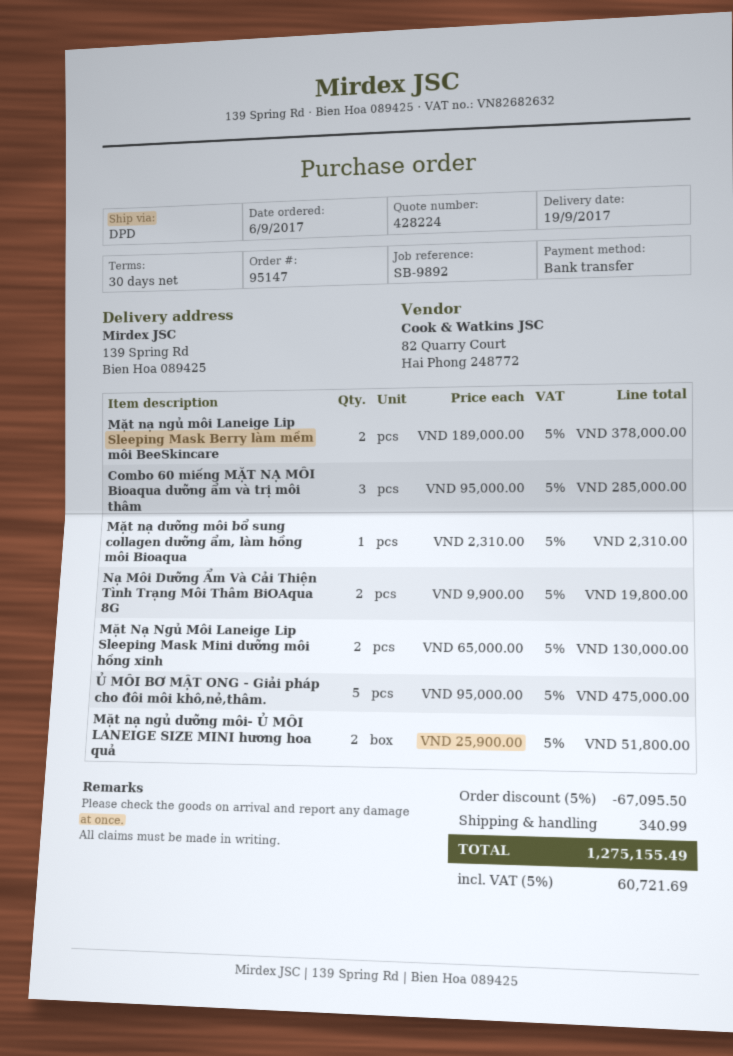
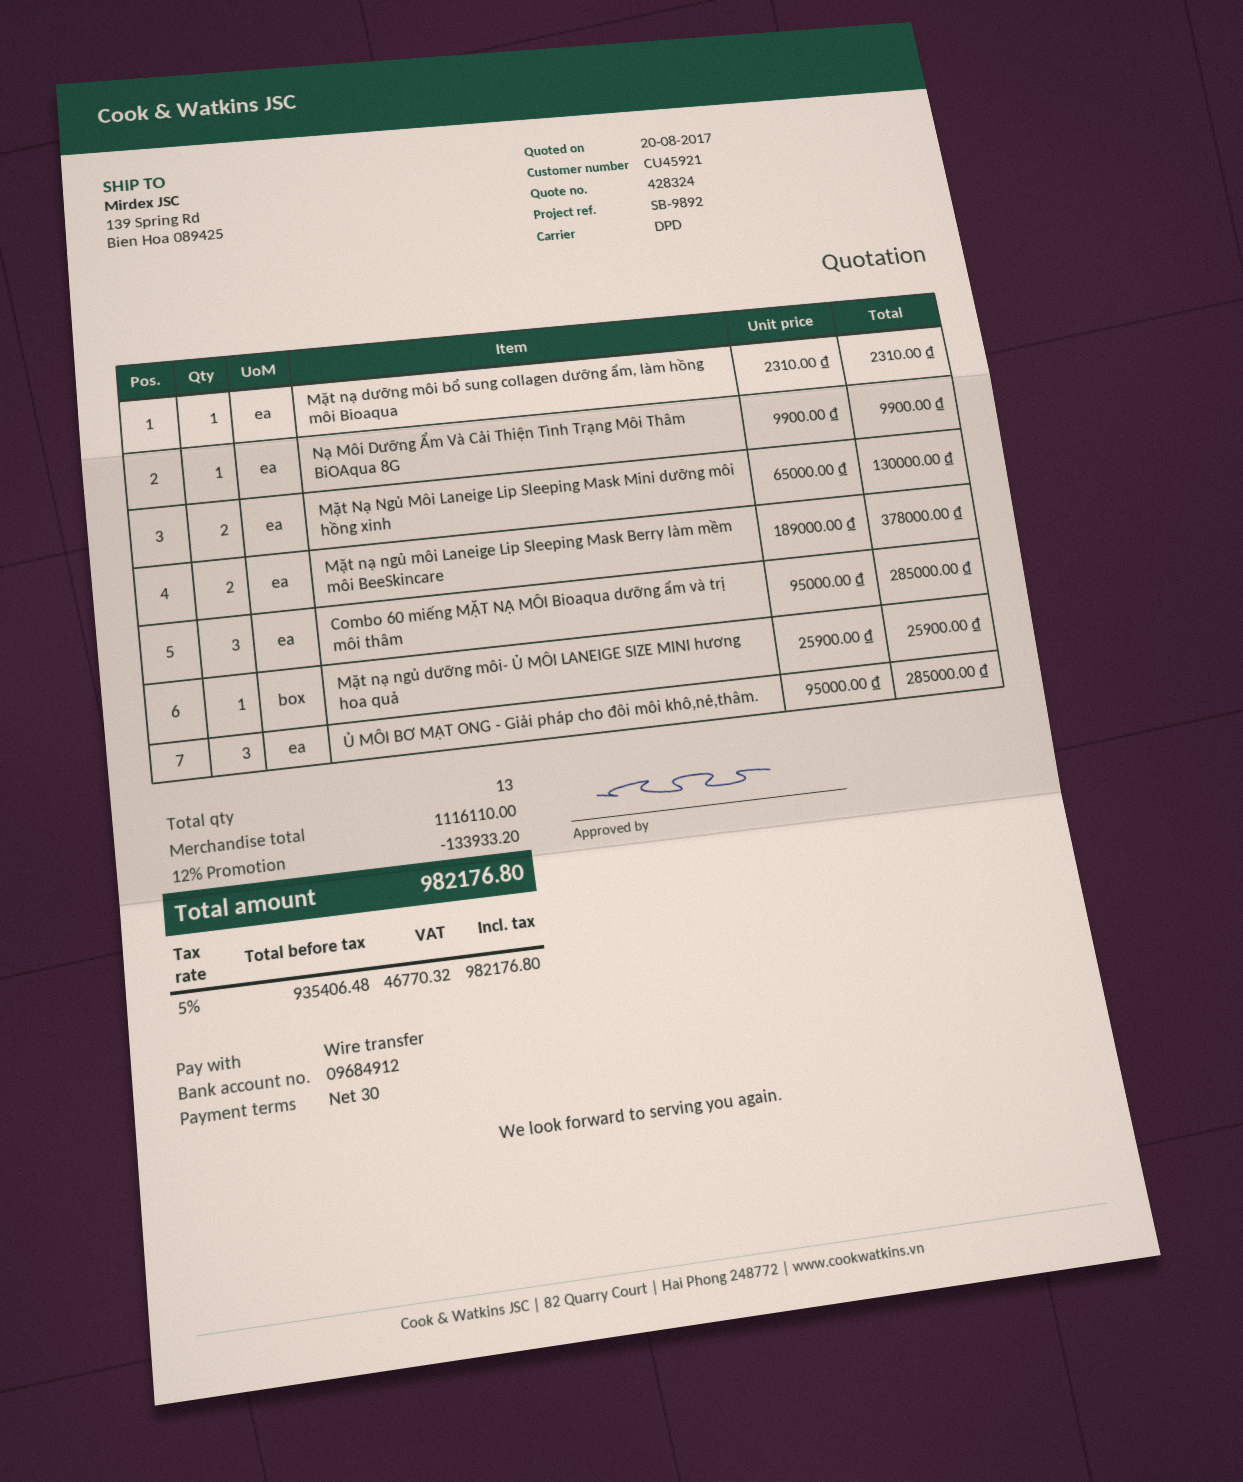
quote number: 428224 -> 428324
Nạ Môi Dưỡng Ẩm Và Cải Thiện Tình Trạng Môi Thâm BiOAqua 8G: 2 x 9900.00 = 19800.00 -> 1 x 9900.00 = 9900.00
Ủ MÔI BƠ MẬT ONG - Giải pháp cho đôi môi khô,nẻ,thâm.: 5 x 95000.00 = 475000.00 -> 3 x 95000.00 = 285000.00
Mặt nạ ngủ dưỡng môi- Ủ MÔI LANEIGE SIZE MINI hương hoa quả: 2 x 25900.00 = 51800.00 -> 1 x 25900.00 = 25900.00
discount: 5% = 67095.50 -> 12% = 133933.20
shipping: 340.99 -> none
tax: 5% = 60721.69 -> 5% = 46770.32
total: 1275155.49 -> 982176.80

